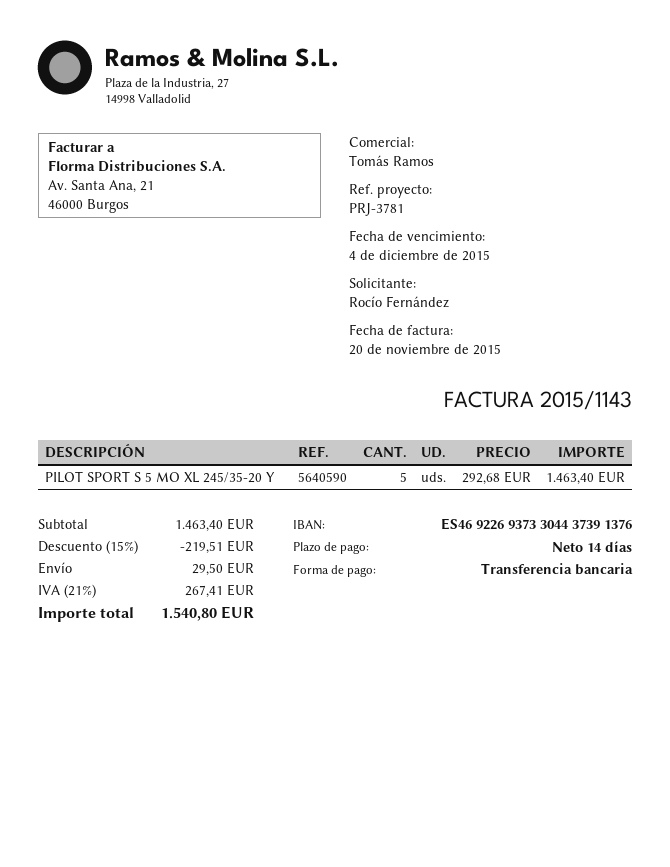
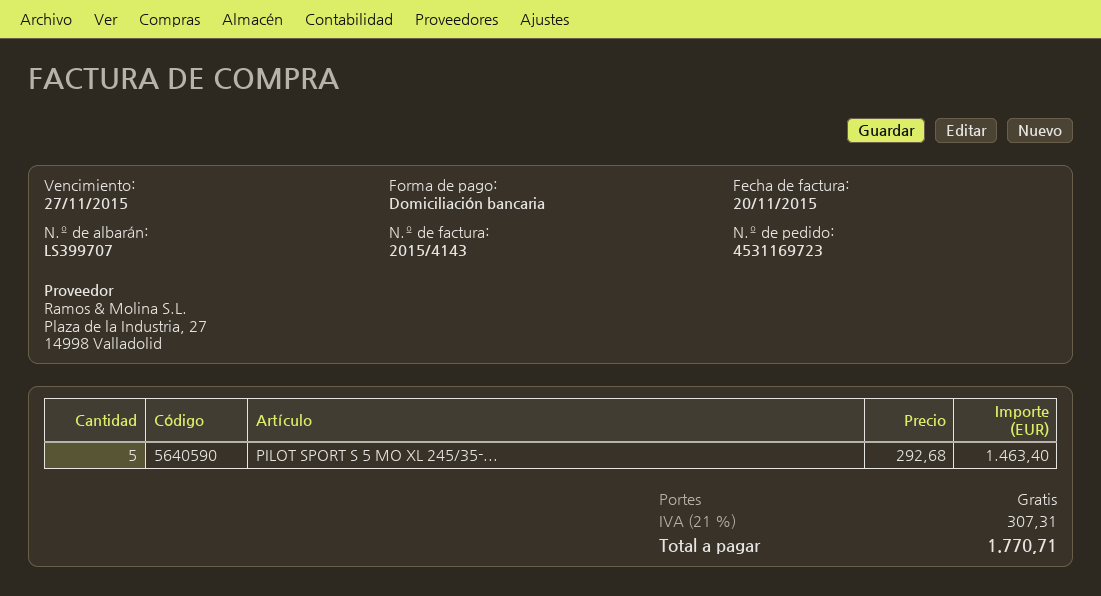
invoice number: 2015/1143 -> 2015/4143
due date: 2015-12-04 -> 2015-11-27
payment method: bank transfer -> direct debit
discount: 15% = 219.51 -> none
shipping: 29.50 -> 0.00
tax: 21% = 267.41 -> 21% = 307.31
total: 1540.80 -> 1770.71

